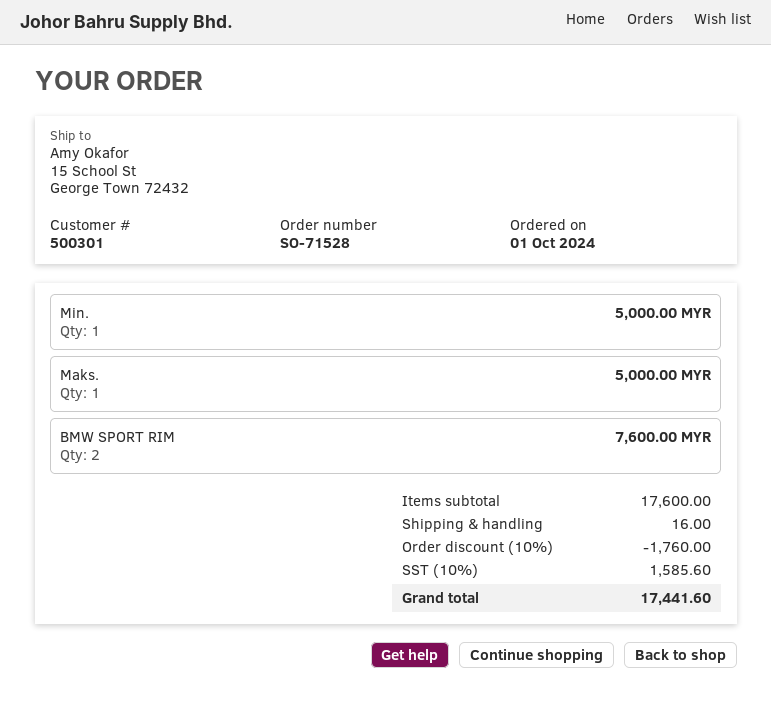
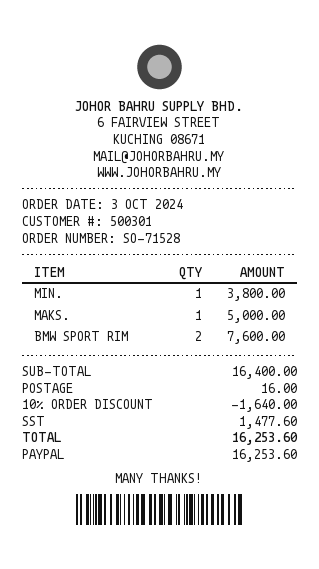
order date: 2024-10-01 -> 2024-10-03
Min.: 1 for 5000.00 -> 1 for 3800.00
subtotal: 17600.00 -> 16400.00
discount: 10% = 1760.00 -> 10% = 1640.00
tax: 1585.60 -> 1477.60
total: 17441.60 -> 16253.60

